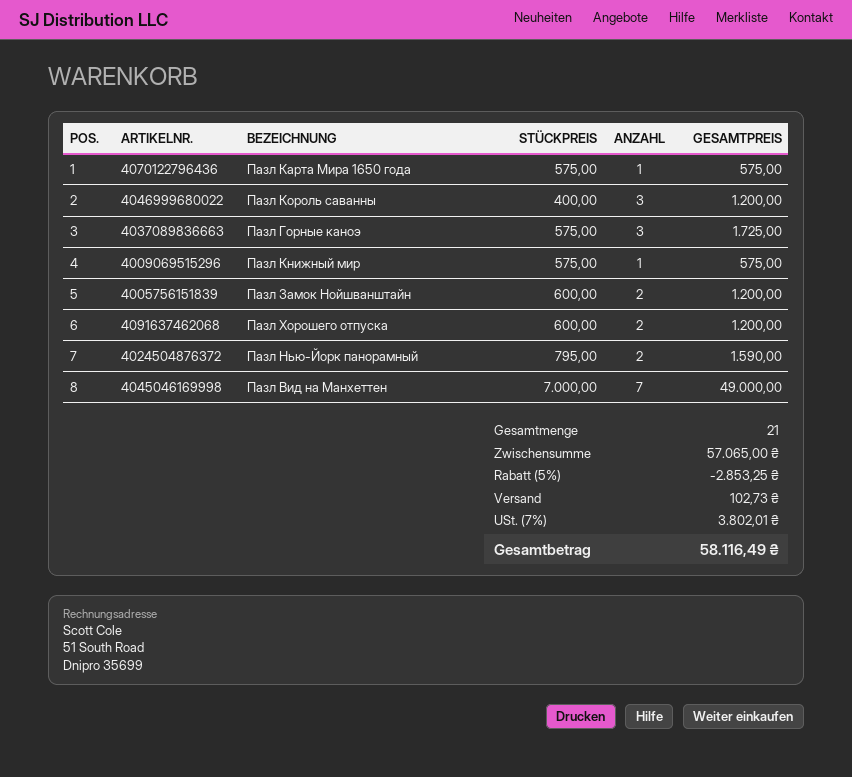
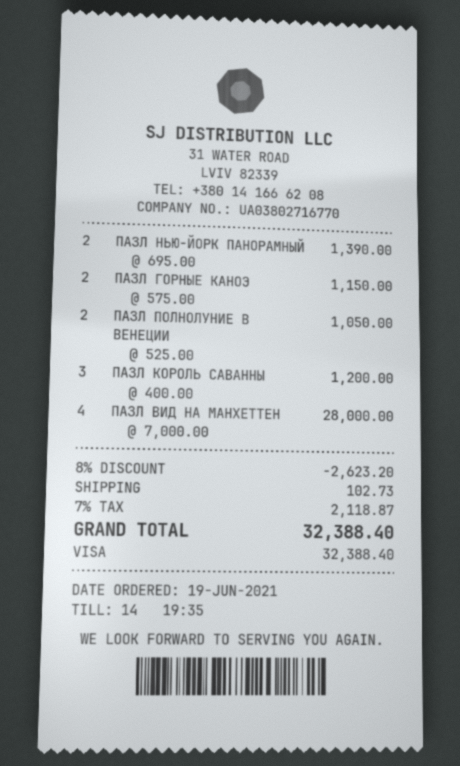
Пазл Карта Мира 1650 года: 1 x 575.00 = 575.00 -> none
Пазл Горные каноэ: 3 x 575.00 = 1725.00 -> 2 x 575.00 = 1150.00
Пазл Книжный мир: 1 x 575.00 = 575.00 -> none
Пазл Замок Нойшванштайн: 2 x 600.00 = 1200.00 -> none
Пазл Хорошего отпуска: 2 x 600.00 = 1200.00 -> none
Пазл Нью-Йорк панорамный: 2 x 795.00 = 1590.00 -> 2 x 695.00 = 1390.00
Пазл Вид на Манхеттен: 7 x 7000.00 = 49000.00 -> 4 x 7000.00 = 28000.00
ПАЗЛ ПОЛНОЛУНИЕ В ВЕНЕЦИИ: none -> 2 x 525.00 = 1050.00
discount: 5% = 2853.25 -> 8% = 2623.20
tax: 7% = 3802.01 -> 7% = 2118.87
total: 58116.49 -> 32388.40

